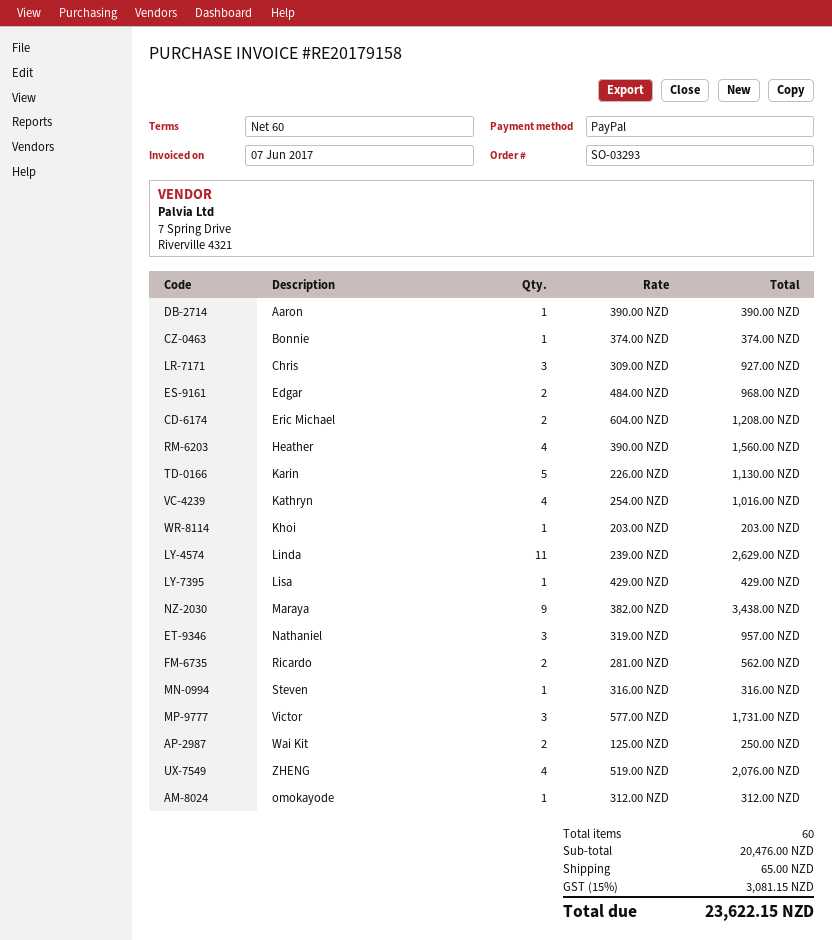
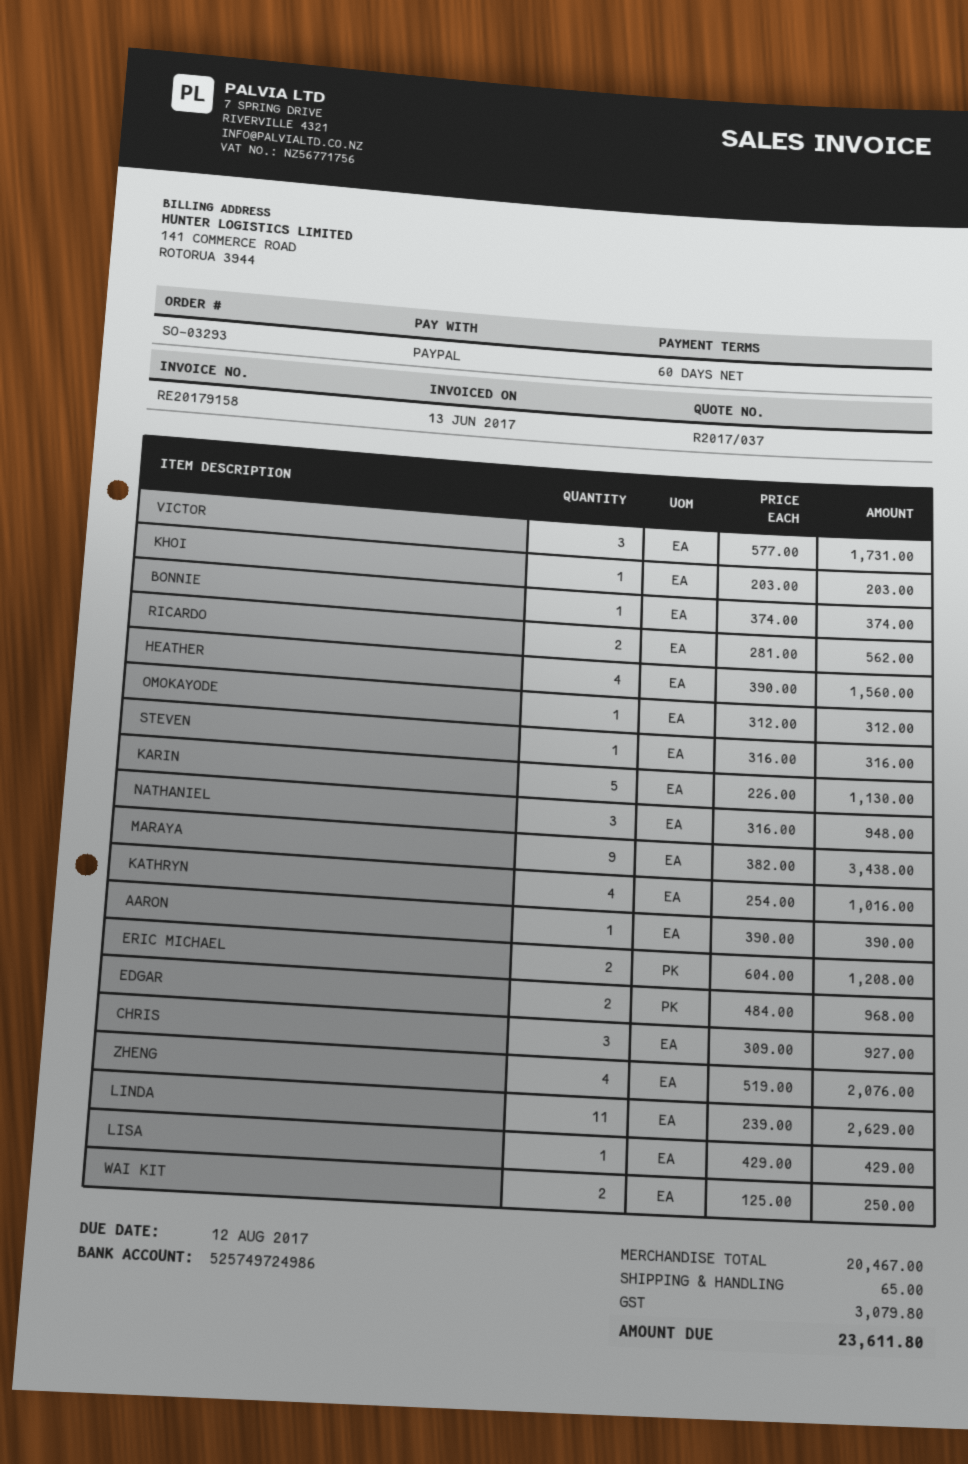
invoice date: 2017-06-07 -> 2017-06-13
Nathaniel: 3 x 319.00 = 957.00 -> 3 x 316.00 = 948.00
subtotal: 20476.00 -> 20467.00
tax: 3081.15 -> 3079.80
total: 23622.15 -> 23611.80

